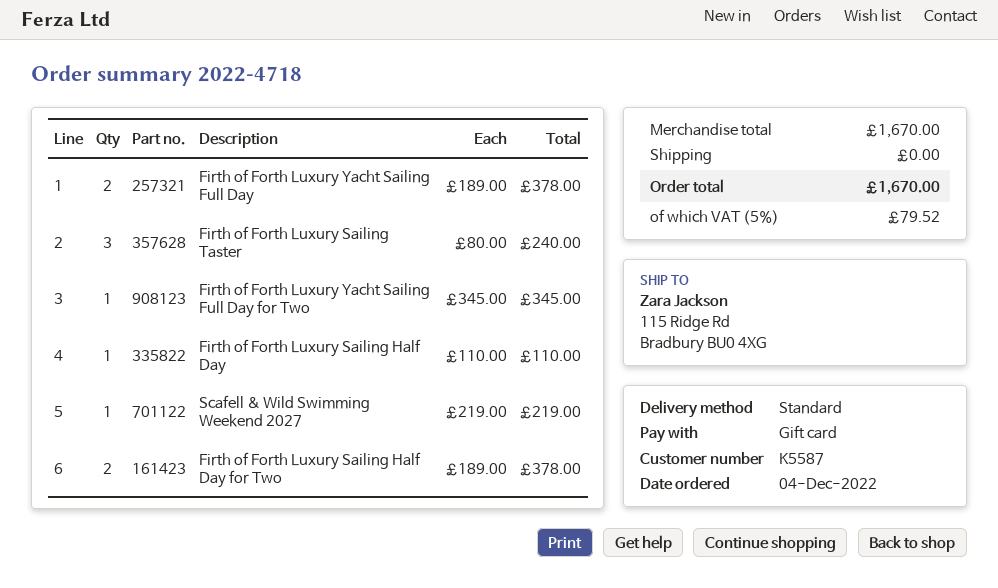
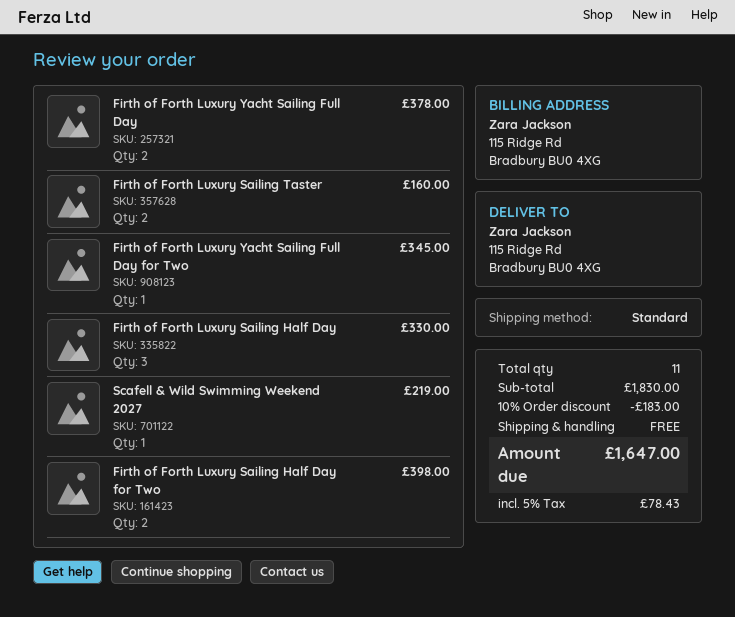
Firth of Forth Luxury Sailing Taster: 3 for 240.00 -> 2 for 160.00
Firth of Forth Luxury Sailing Half Day: 1 for 110.00 -> 3 for 330.00
Firth of Forth Luxury Sailing Half Day for Two: 2 for 378.00 -> 2 for 398.00
subtotal: 1670.00 -> 1830.00
discount: none -> 10% = 183.00
tax: 5% = 79.52 -> 5% = 78.43
total: 1670.00 -> 1647.00

